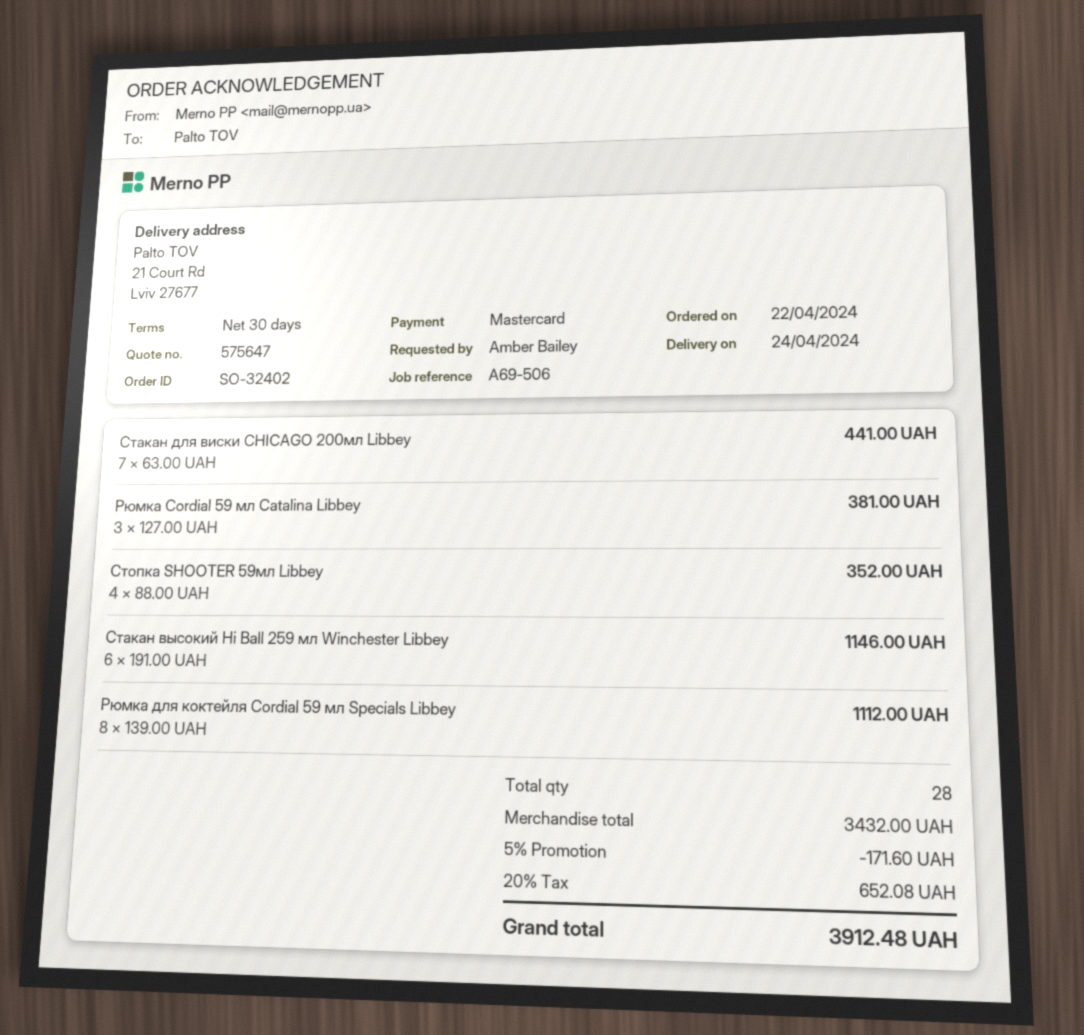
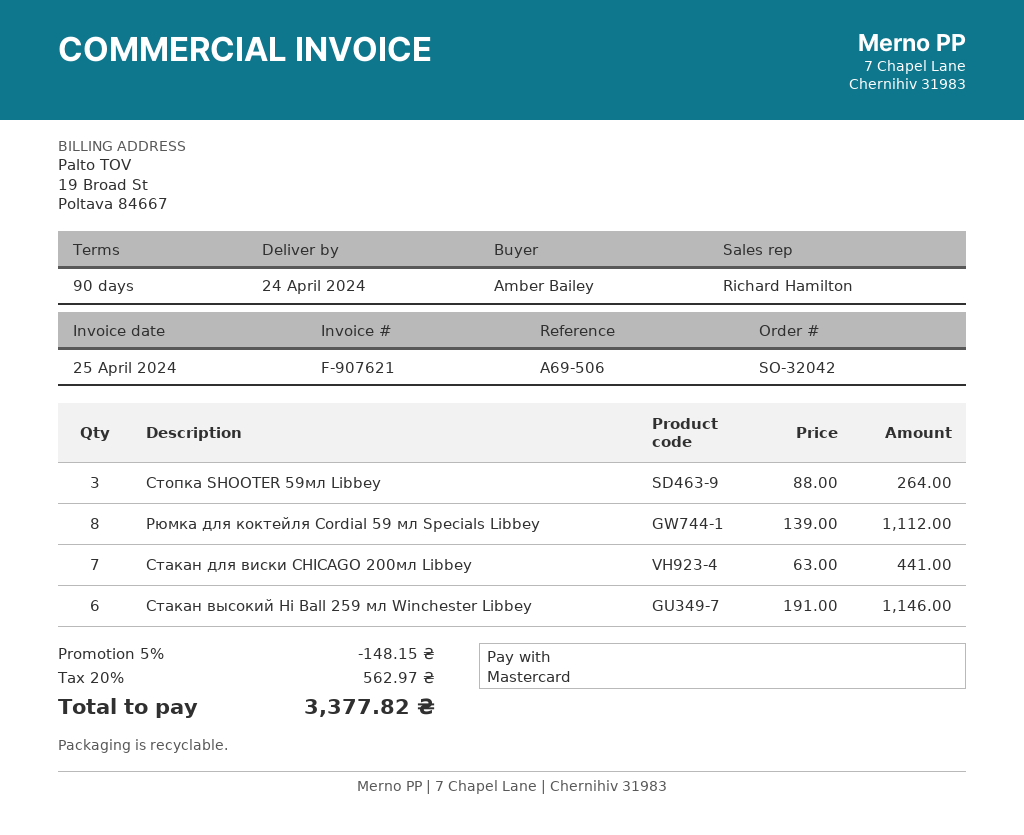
order number: SO-32402 -> SO-32042
payment terms: 30 days -> 90 days
Рюмка Cordial 59 мл Catalina Libbey: 3 x 127.00 = 381.00 -> none
Стопка SHOOTER 59мл Libbey: 4 x 88.00 = 352.00 -> 3 x 88.00 = 264.00
discount: 5% = 171.60 -> 5% = 148.15
tax: 20% = 652.08 -> 20% = 562.97
total: 3912.48 -> 3377.82

